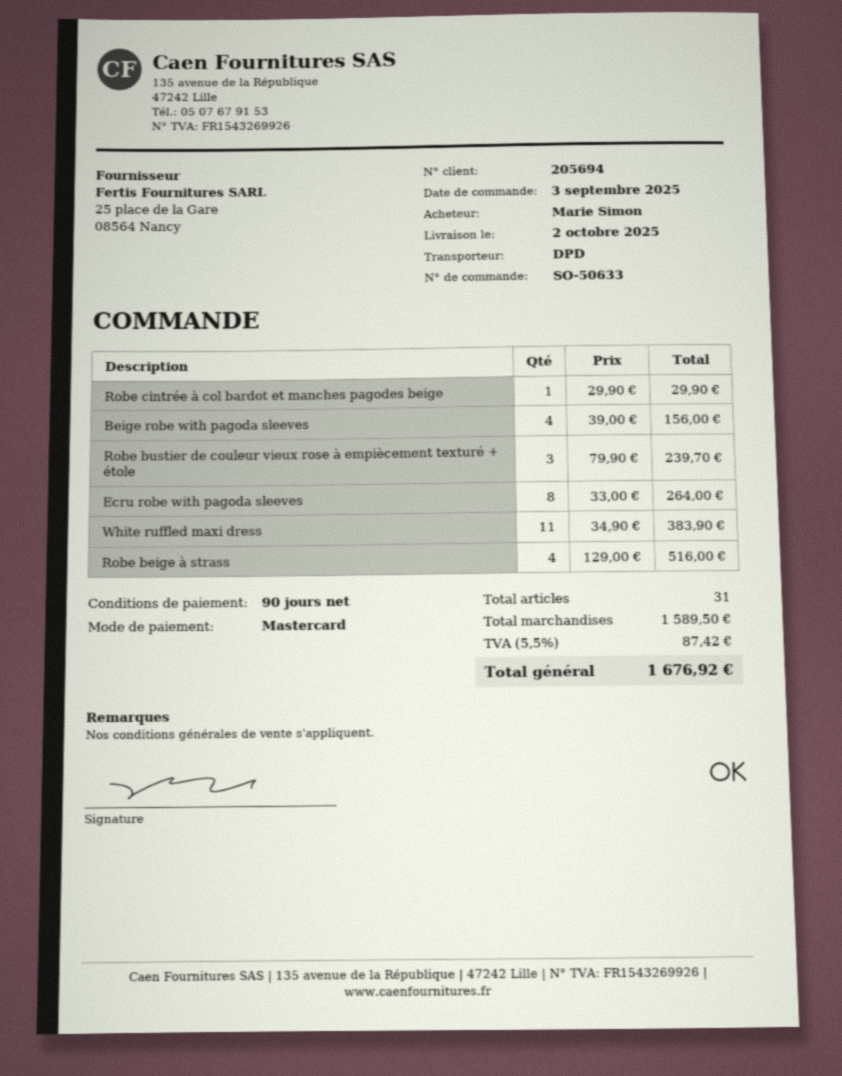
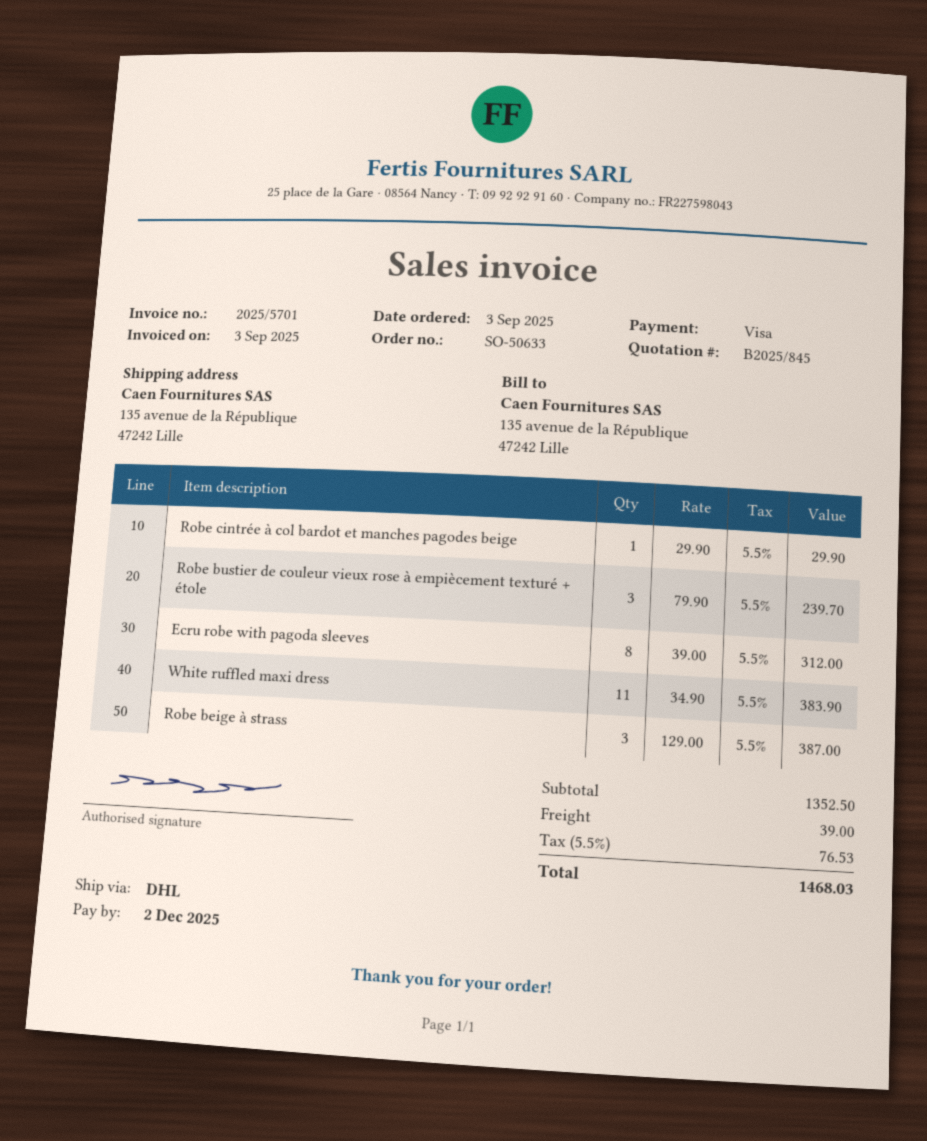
payment method: Mastercard -> Visa
shipping method: DPD -> DHL
Beige robe with pagoda sleeves: 4 x 39.00 = 156.00 -> none
Ecru robe with pagoda sleeves: 8 x 33.00 = 264.00 -> 8 x 39.00 = 312.00
Robe beige à strass: 4 x 129.00 = 516.00 -> 3 x 129.00 = 387.00
subtotal: 1589.50 -> 1352.50
shipping: none -> 39.00
tax: 5.5% = 87.42 -> 5.5% = 76.53
total: 1676.92 -> 1468.03

